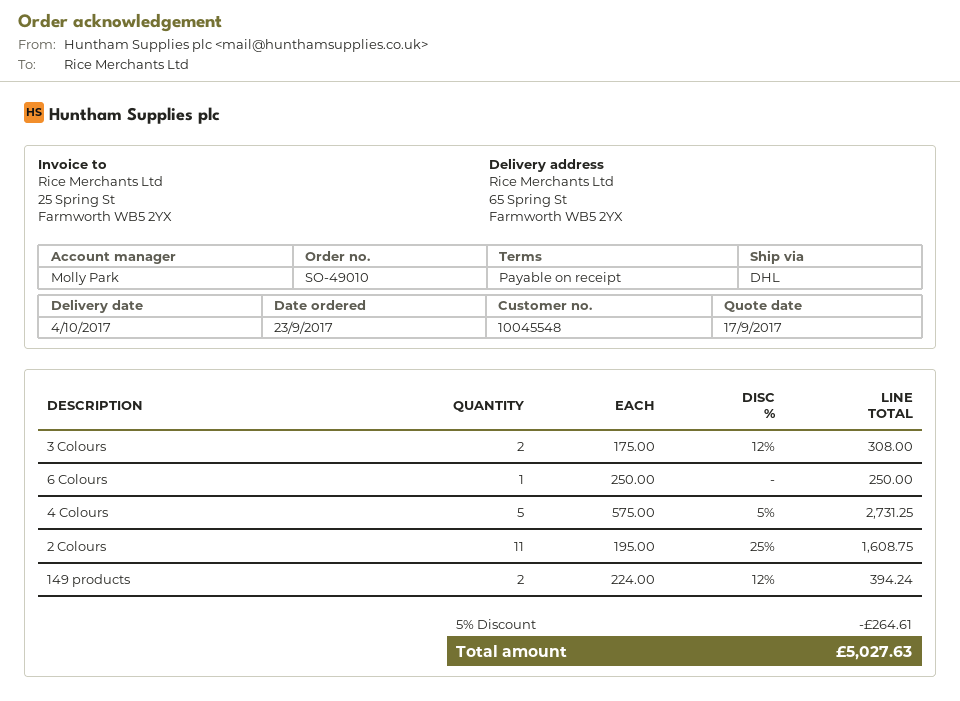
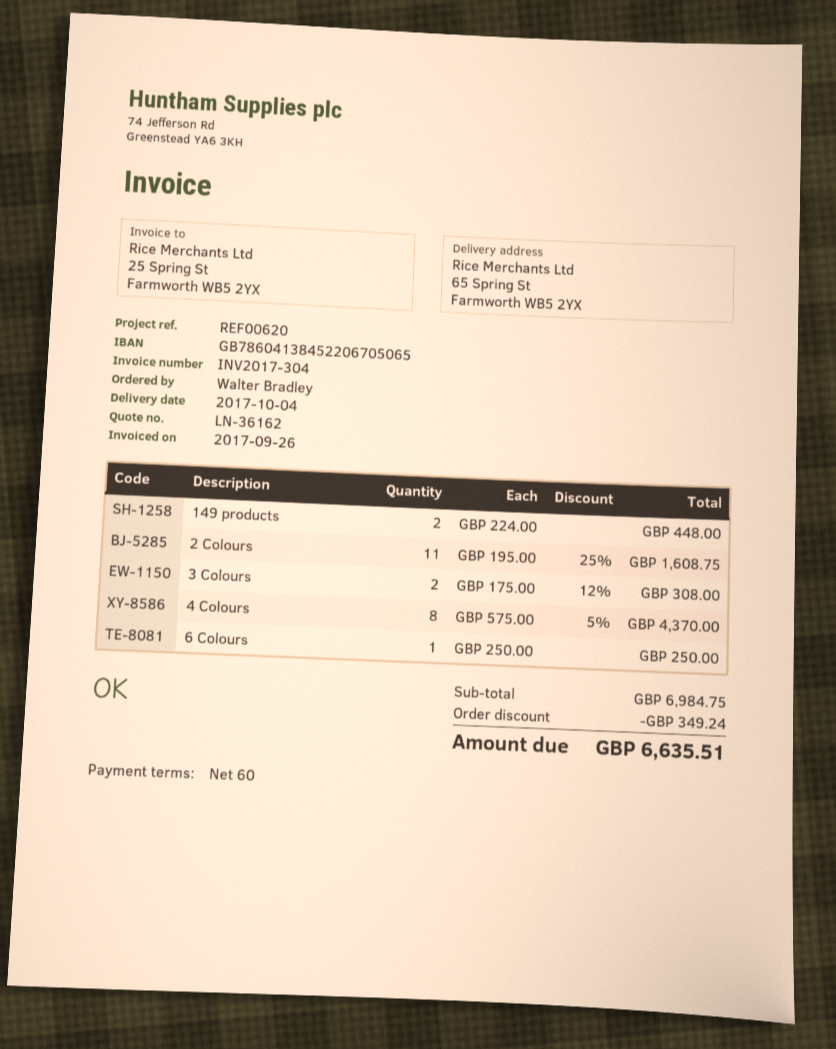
payment terms: on receipt -> 60 days
4 Colours: 5 x 575.00 - 5% = 2731.25 -> 8 x 575.00 - 5% = 4370.00
149 products: 2 x 224.00 - 12% = 394.24 -> 2 x 224.00 = 448.00
discount: 264.61 -> 349.24
total: 5027.63 -> 6635.51

